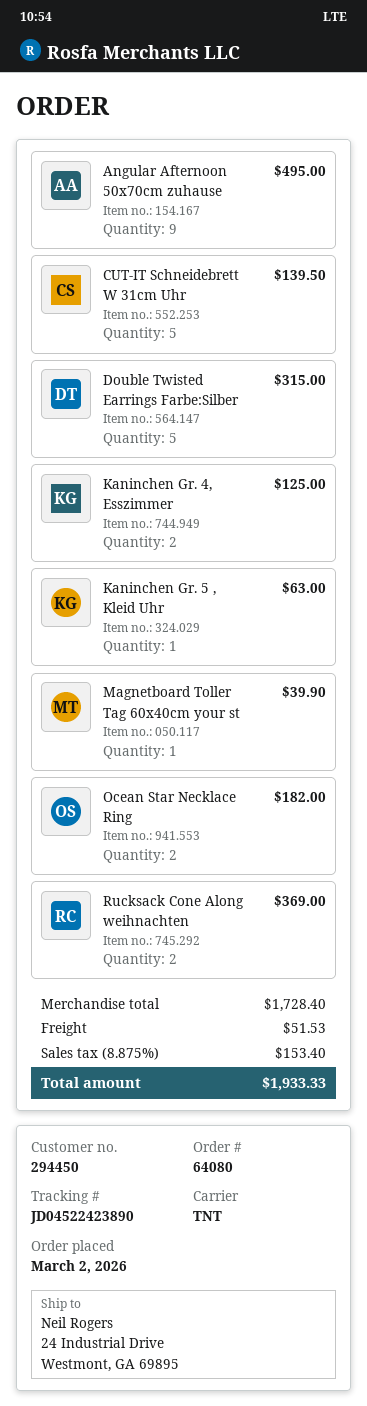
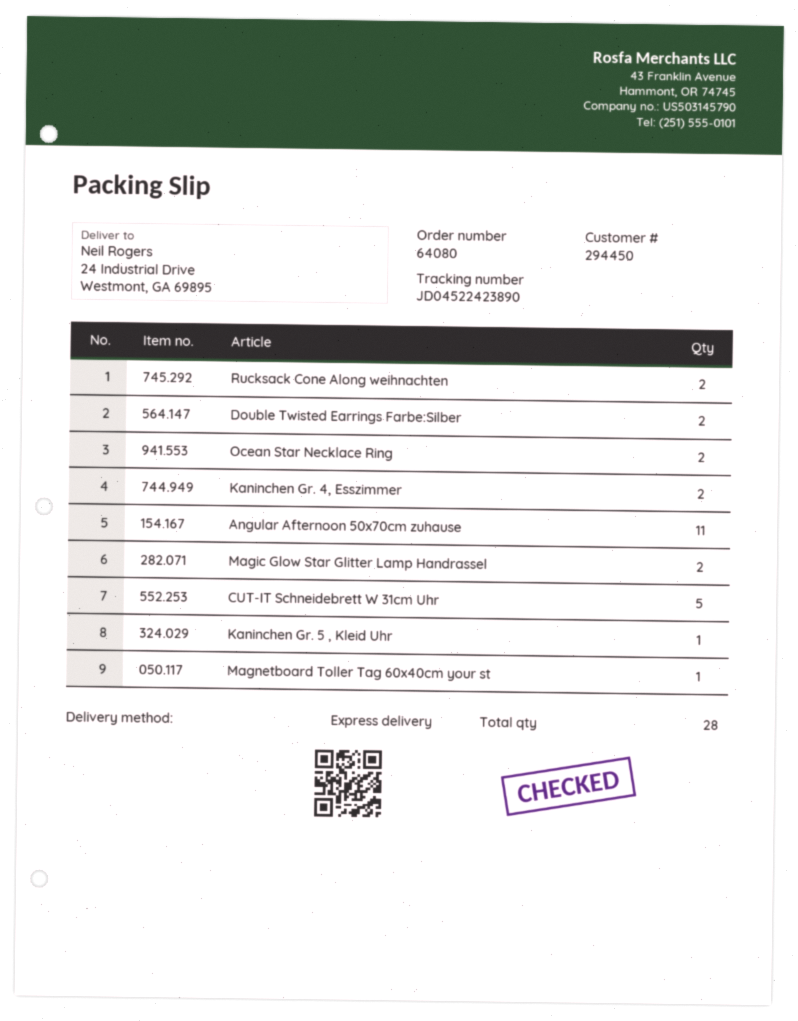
shipping method: TNT -> express
Angular Afternoon 50x70cm zuhause: 9 -> 11
Double Twisted Earrings Farbe:Silber: 5 -> 2
Magic Glow Star Glitter Lamp Handrassel: none -> 2

